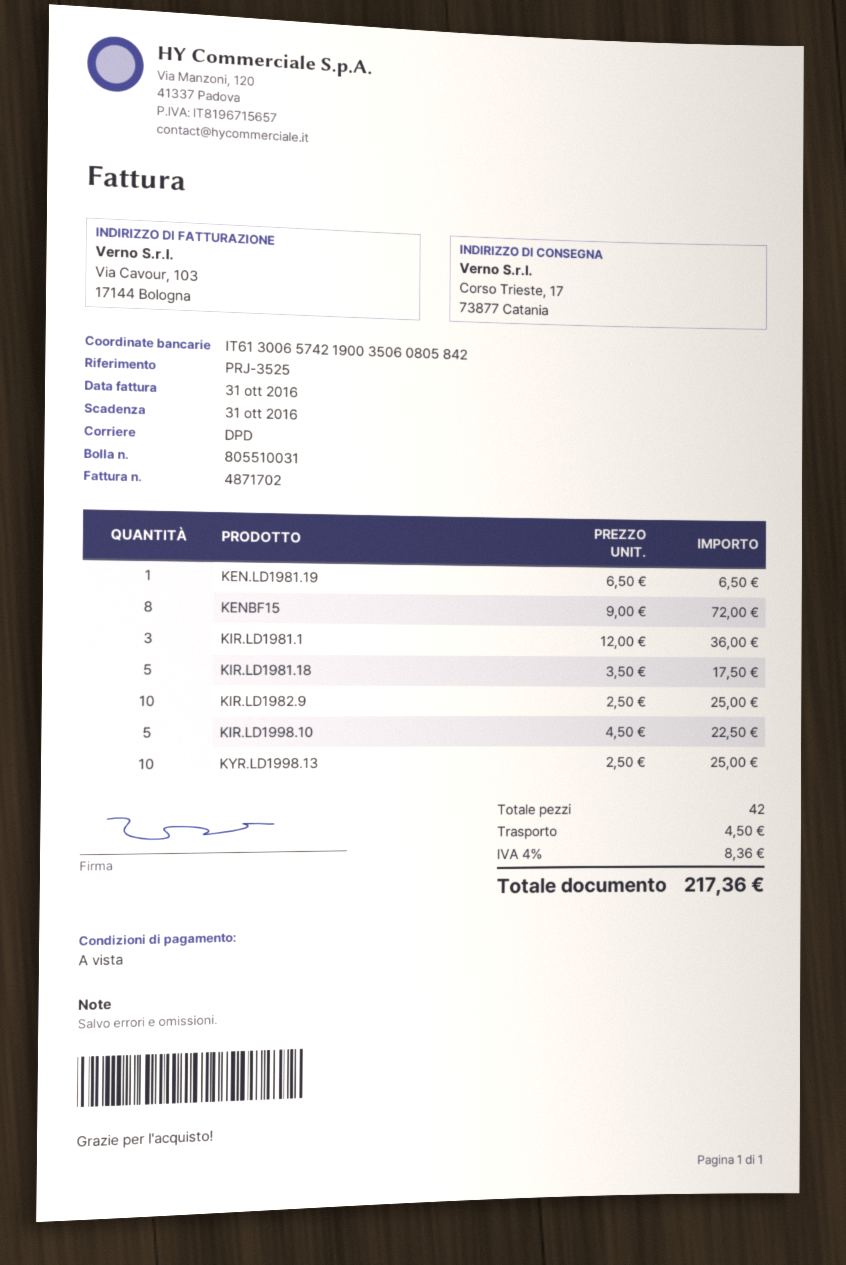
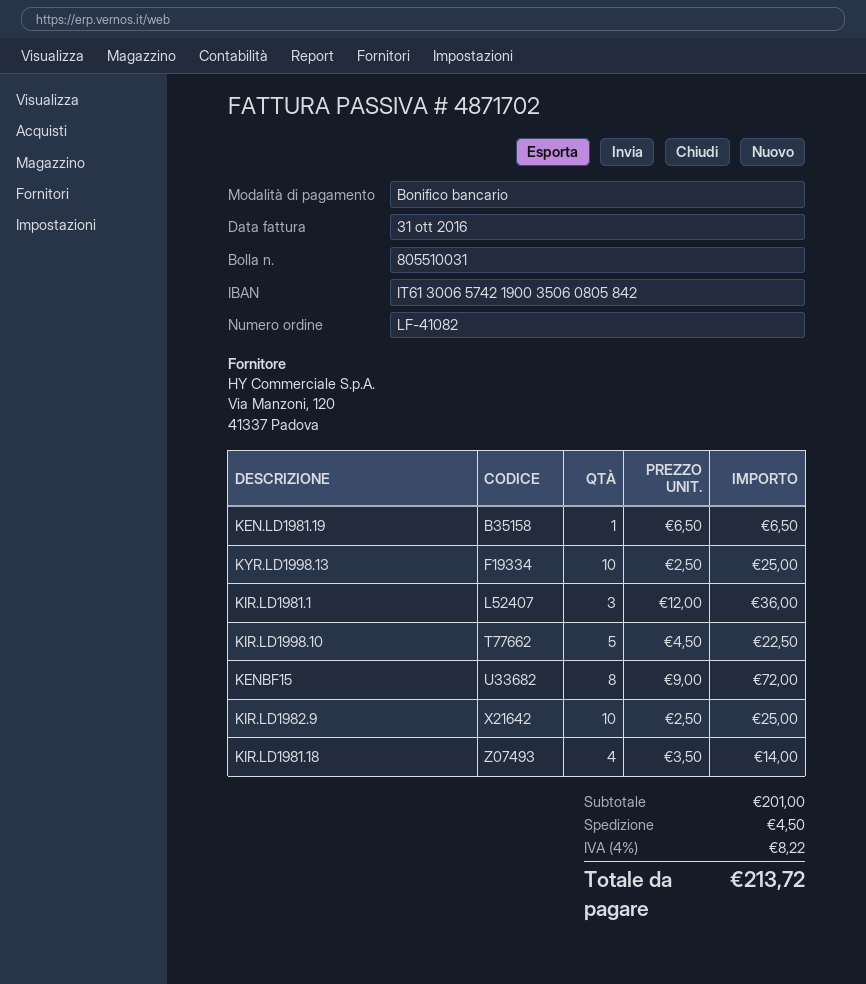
KIR.LD1981.18: 5 x 3.50 = 17.50 -> 4 x 3.50 = 14.00
tax: 4% = 8.36 -> 4% = 8.22
total: 217.36 -> 213.72

